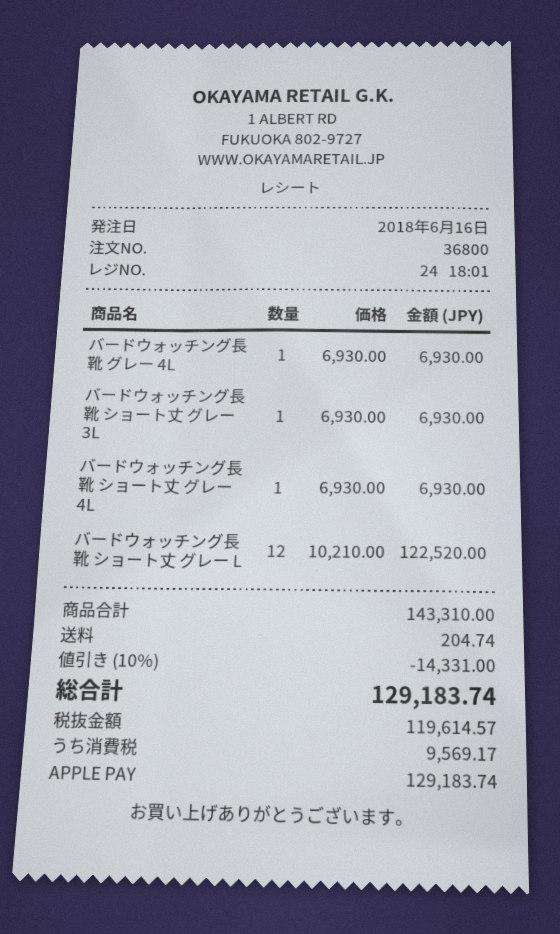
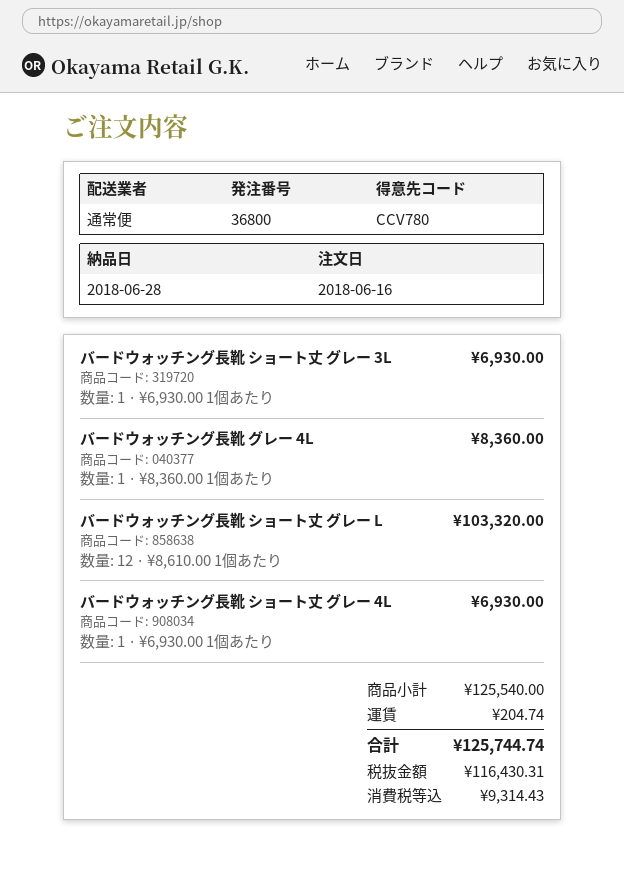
バードウォッチング長靴 グレー 4L: 1 x 6930.00 = 6930.00 -> 1 x 8360.00 = 8360.00
バードウォッチング長靴 ショート丈 グレー L: 12 x 10210.00 = 122520.00 -> 12 x 8610.00 = 103320.00
subtotal: 143310.00 -> 125540.00
discount: 10% = 14331.00 -> none
net: 119614.57 -> 116430.31
tax: 9569.17 -> 9314.43
total: 129183.74 -> 125744.74

